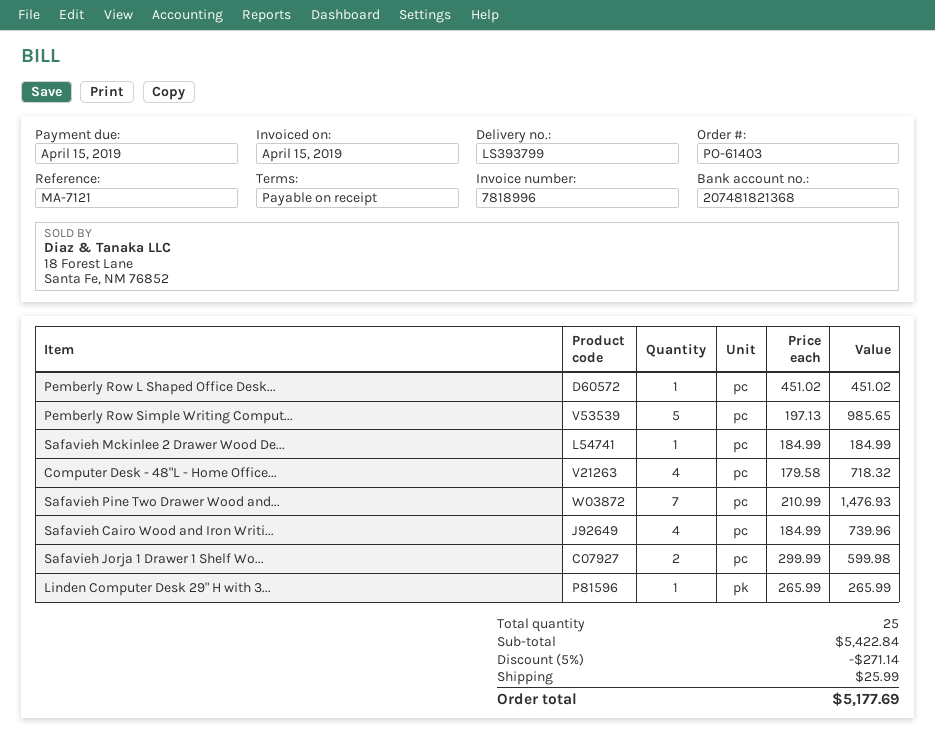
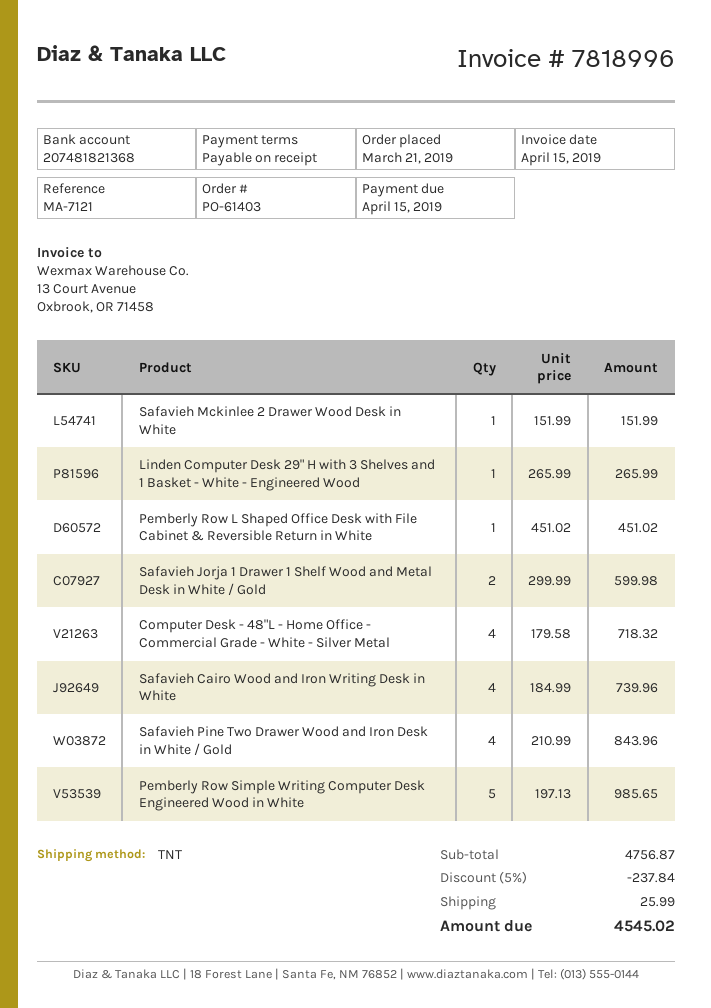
Safavieh Mckinlee 2 Drawer Wood De...: 1 x 184.99 = 184.99 -> 1 x 151.99 = 151.99
Safavieh Pine Two Drawer Wood and...: 7 x 210.99 = 1476.93 -> 4 x 210.99 = 843.96
subtotal: 5422.84 -> 4756.87
discount: 5% = 271.14 -> 5% = 237.84
total: 5177.69 -> 4545.02

